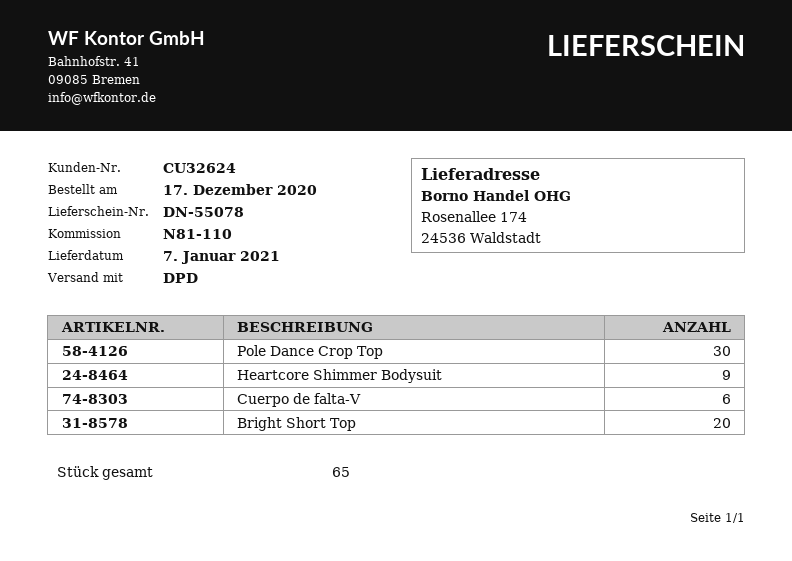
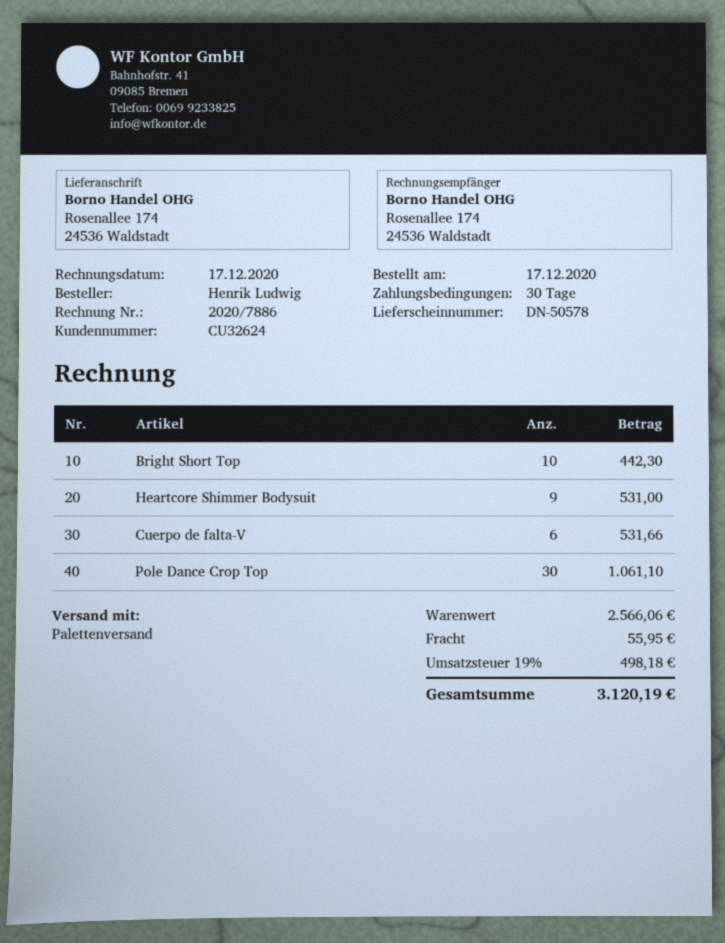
delivery note number: DN-55078 -> DN-50578
shipping method: DPD -> pallet freight
Bright Short Top: 20 -> 10

